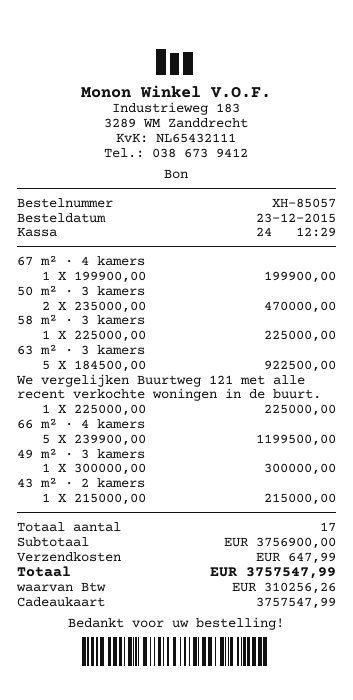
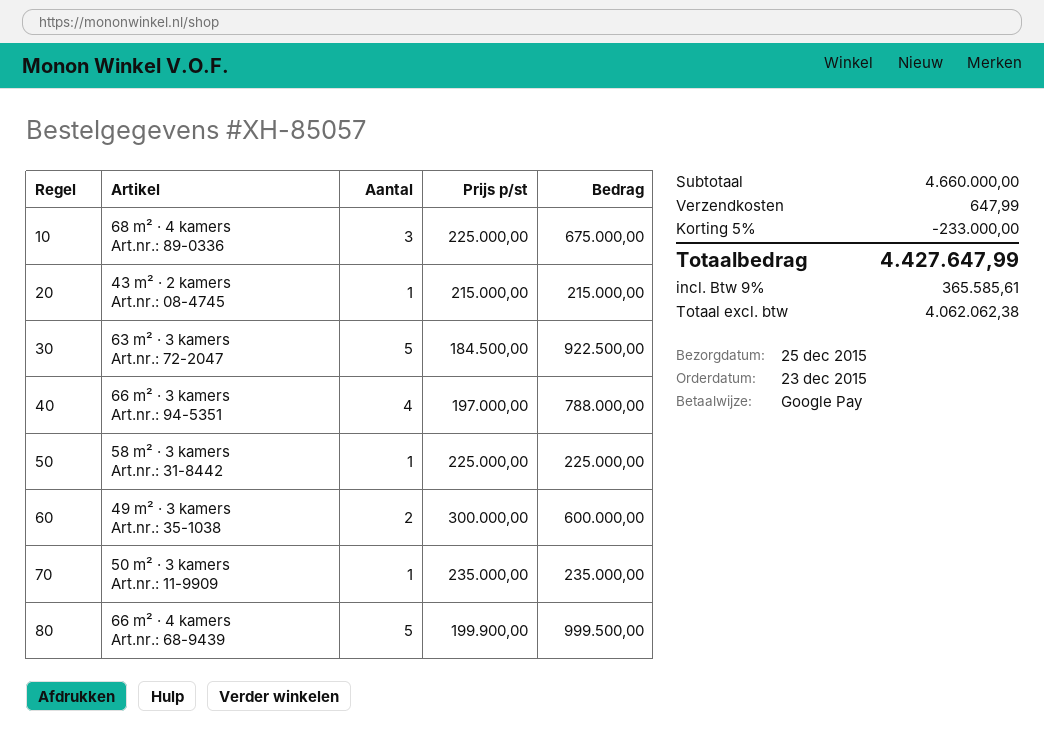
payment method: gift card -> Google Pay
67 m² · 4 kamers: 1 x 199900.00 = 199900.00 -> none
50 m² · 3 kamers: 2 x 235000.00 = 470000.00 -> 1 x 235000.00 = 235000.00
We vergelijken Buurtweg 121 met alle recent verkochte woningen in de buurt.: 1 x 225000.00 = 225000.00 -> none
66 m² · 4 kamers: 5 x 239900.00 = 1199500.00 -> 5 x 199900.00 = 999500.00
49 m² · 3 kamers: 1 x 300000.00 = 300000.00 -> 2 x 300000.00 = 600000.00
68 m² · 4 kamers: none -> 3 x 225000.00 = 675000.00
66 m² · 3 kamers: none -> 4 x 197000.00 = 788000.00
subtotal: 3756900.00 -> 4660000.00
discount: none -> 5% = 233000.00
tax: 310256.26 -> 365585.61
total: 3757547.99 -> 4427647.99

